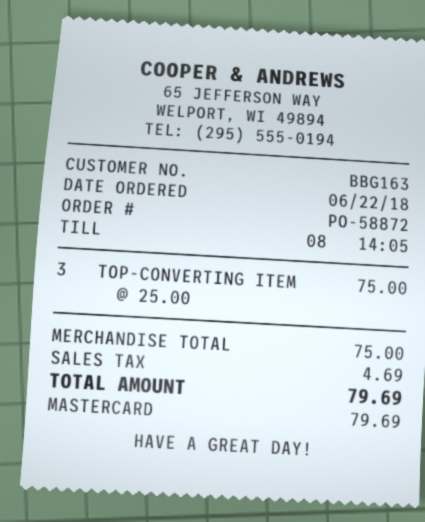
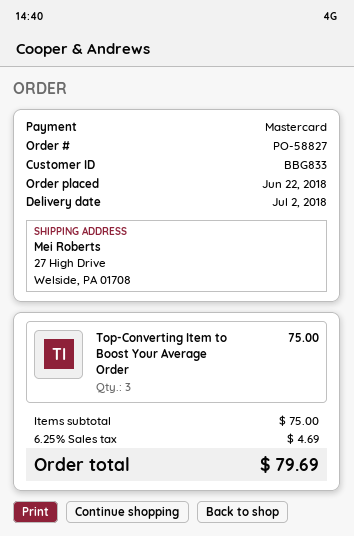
order number: PO-58872 -> PO-58827
customer number: BBG163 -> BBG833

